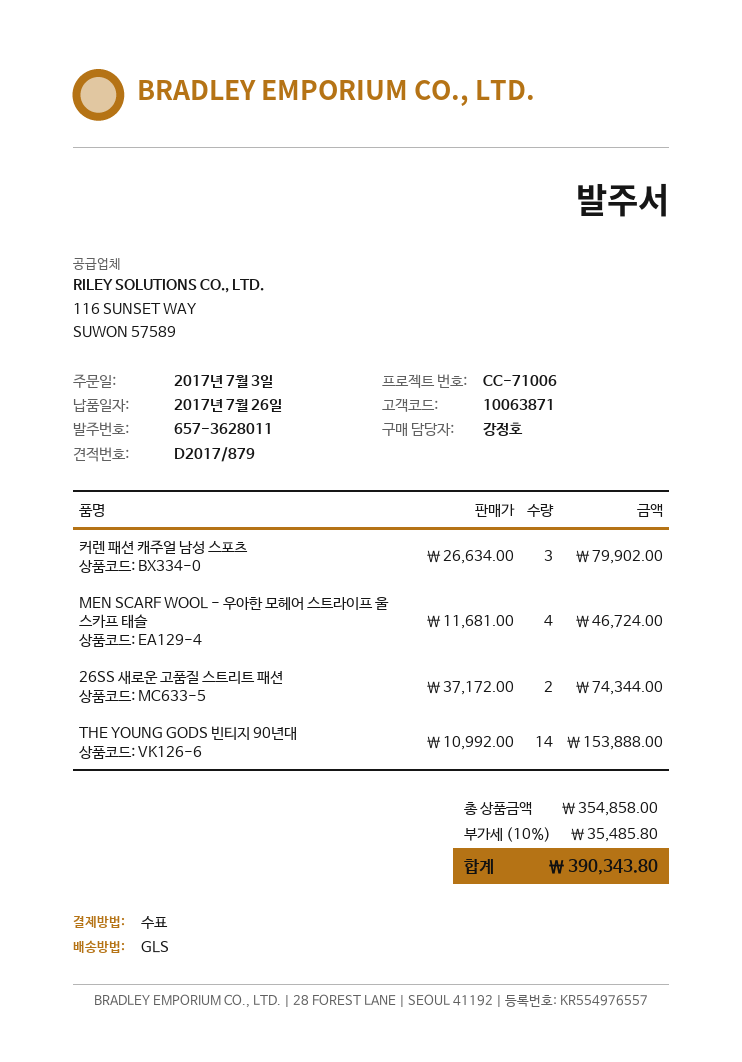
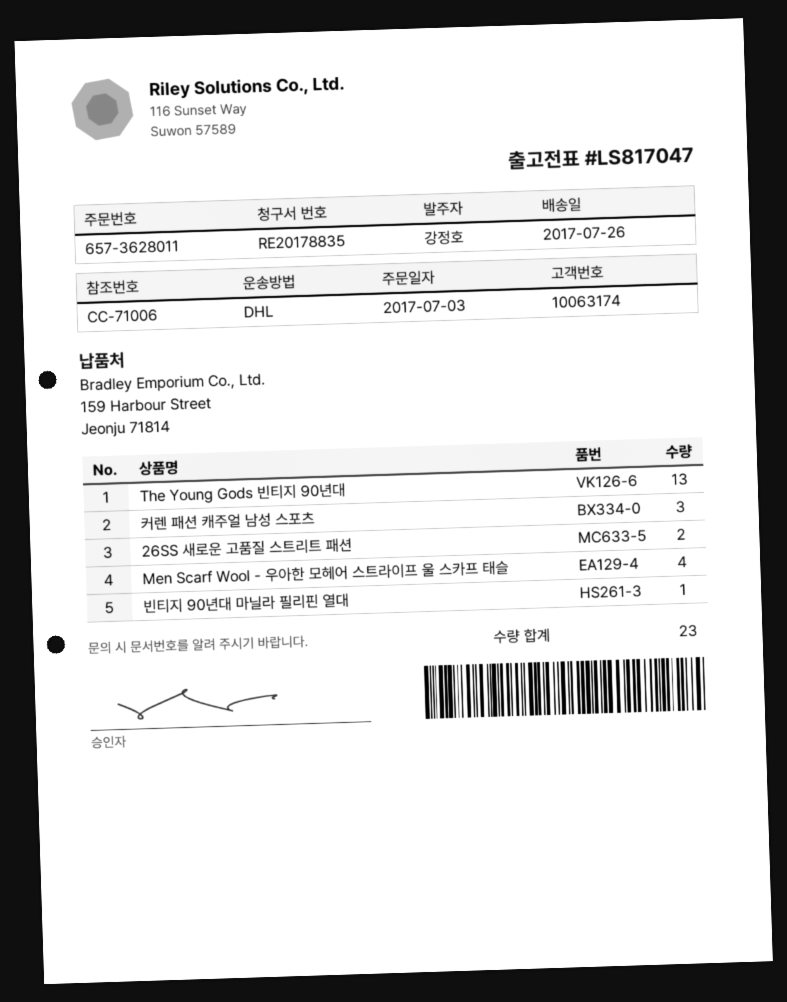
customer number: 10063871 -> 10063174
shipping method: GLS -> DHL
THE YOUNG GODS 빈티지 90년대: 14 -> 13
빈티지 90년대 마닐라 필리핀 열대: none -> 1

